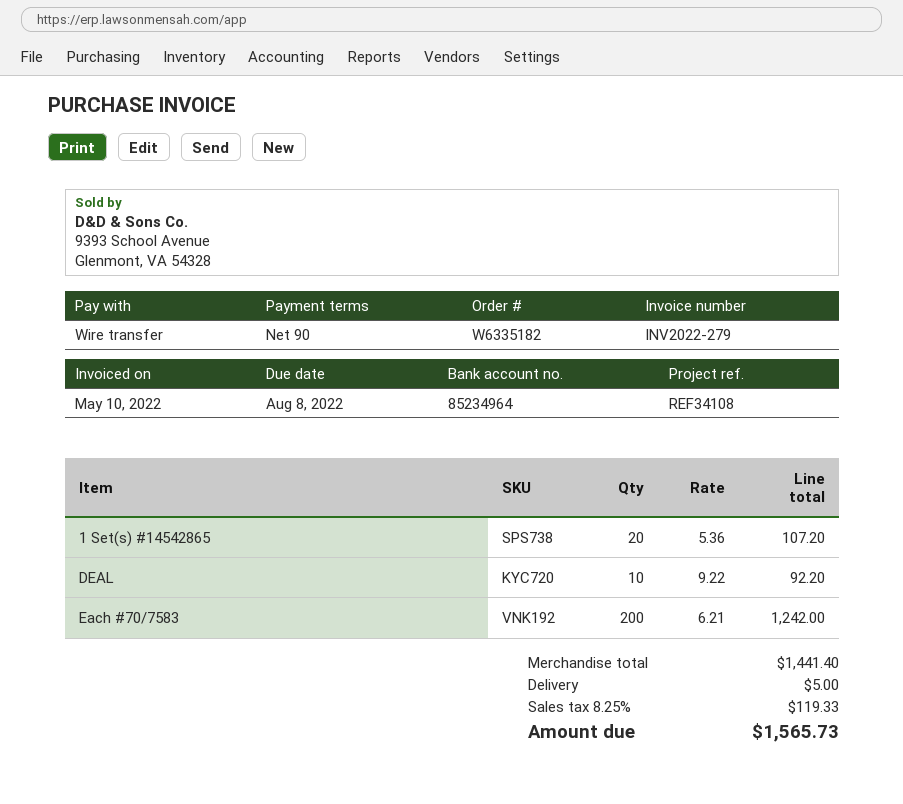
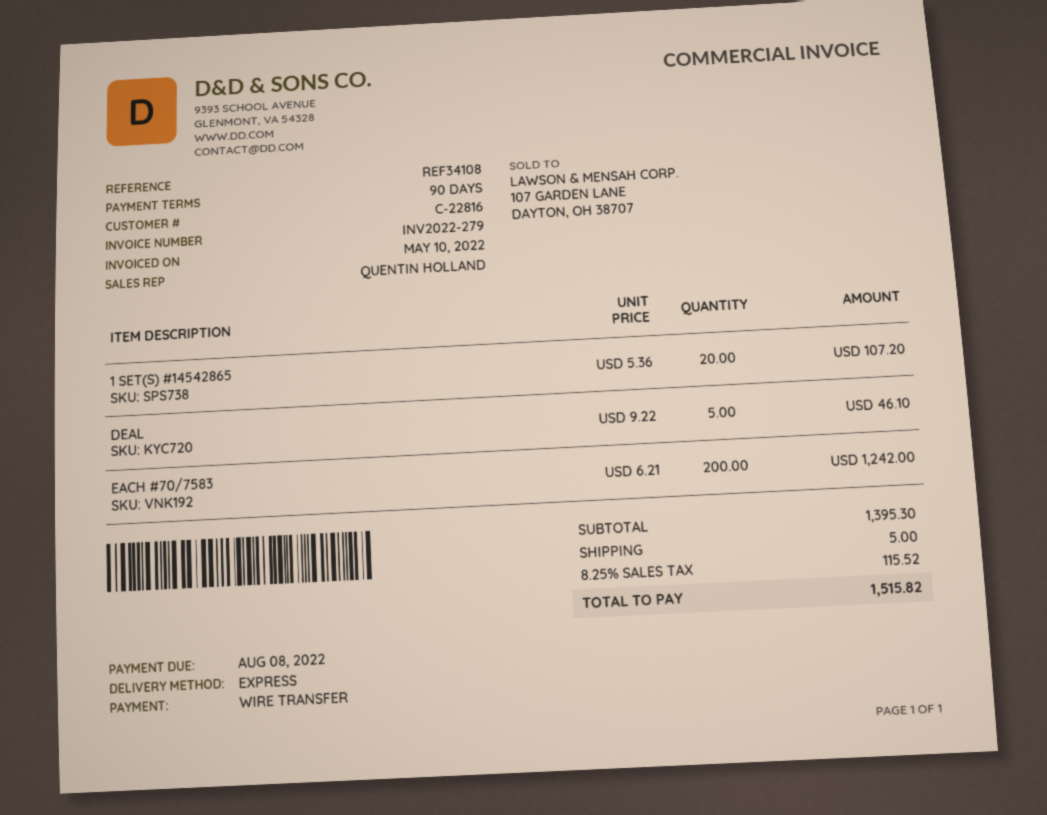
DEAL: 10 x 9.22 = 92.20 -> 5 x 9.22 = 46.10
subtotal: 1441.40 -> 1395.30
tax: 8.25% = 119.33 -> 8.25% = 115.52
total: 1565.73 -> 1515.82

